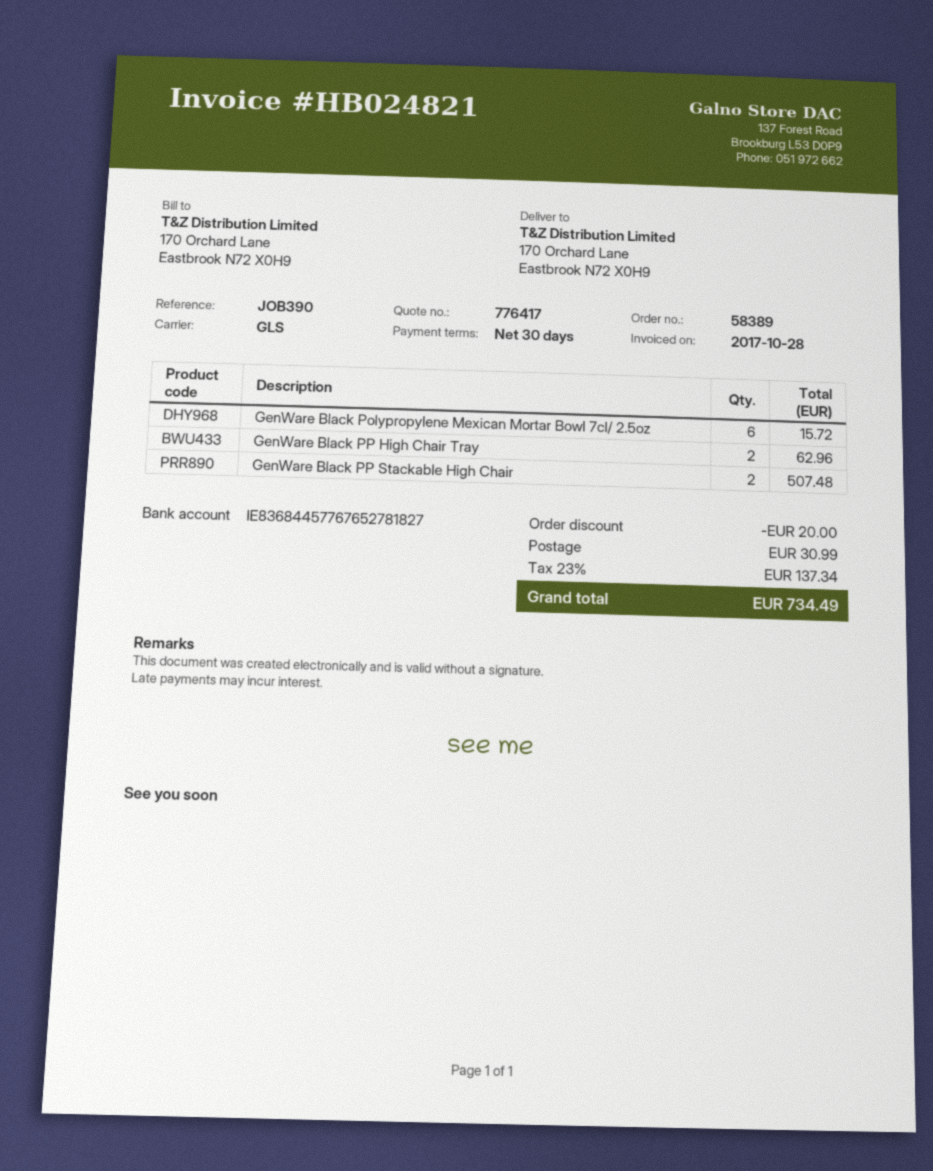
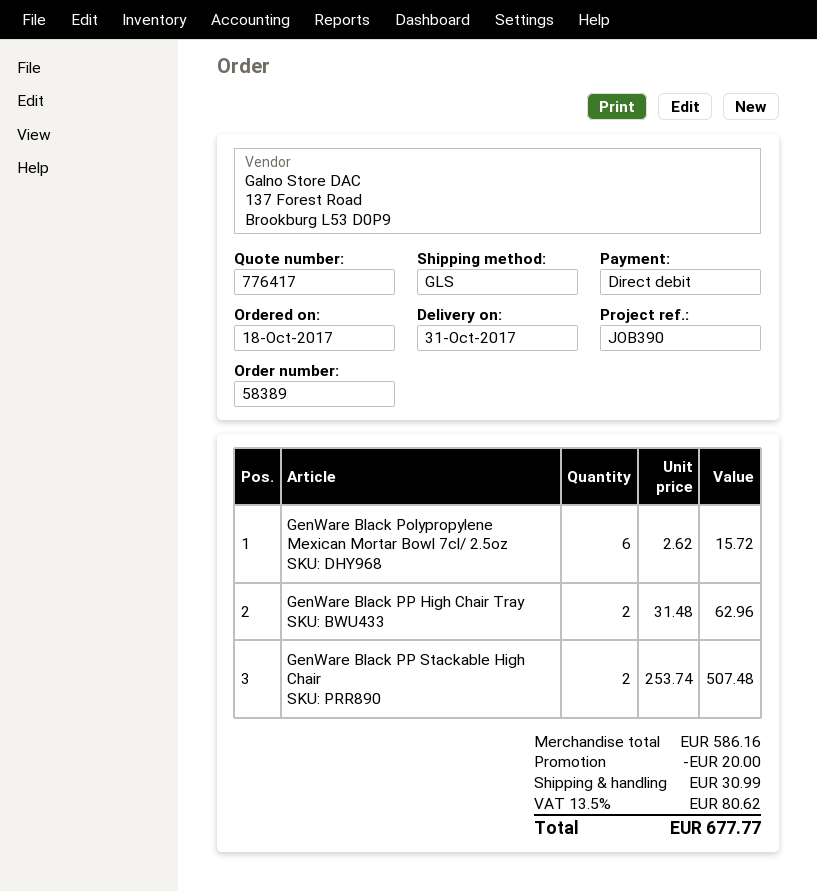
tax: 23% = 137.34 -> 13.5% = 80.62
total: 734.49 -> 677.77

